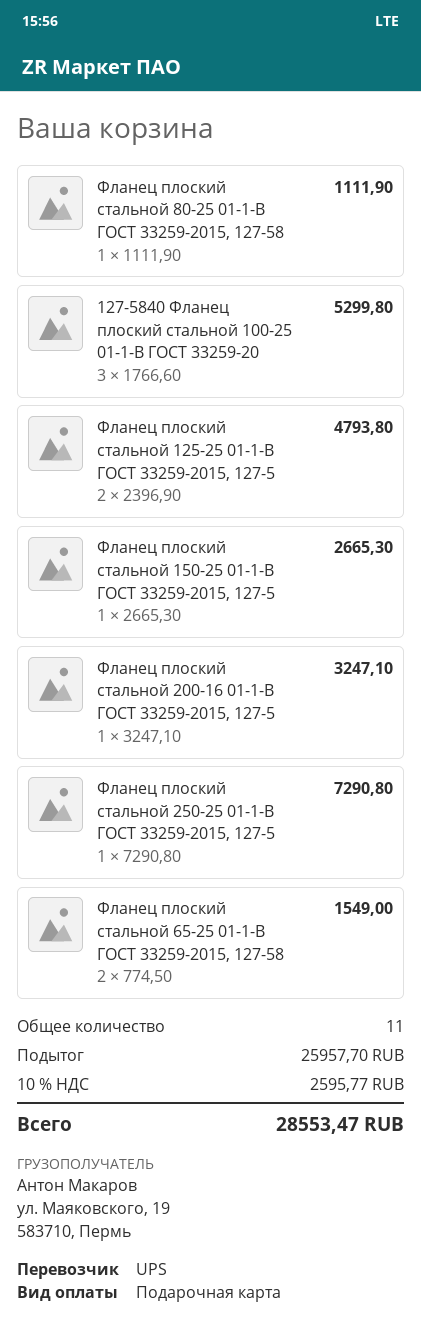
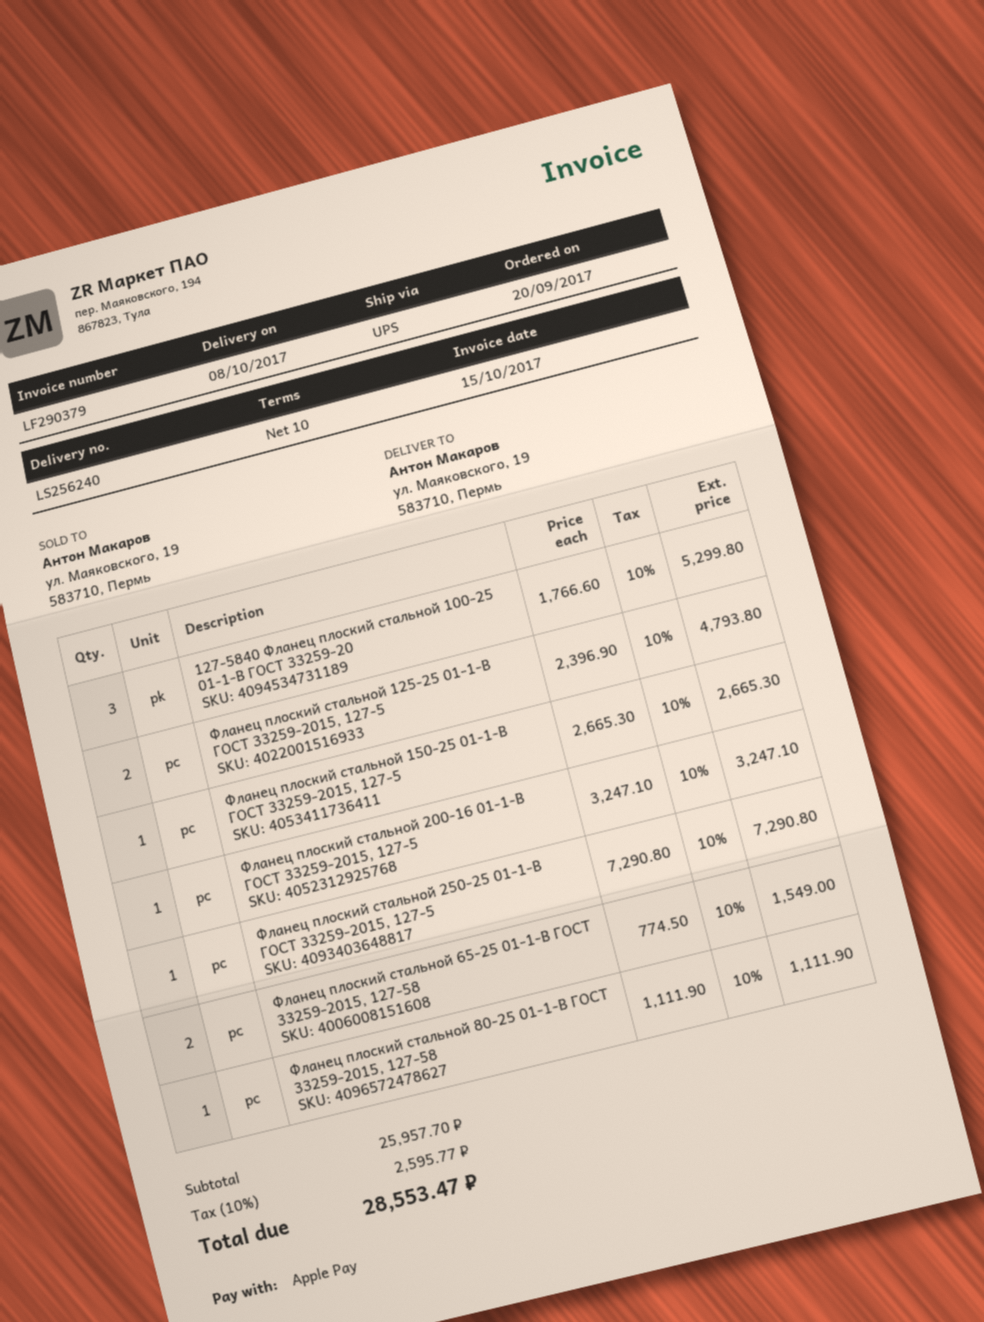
payment method: gift card -> Apple Pay

